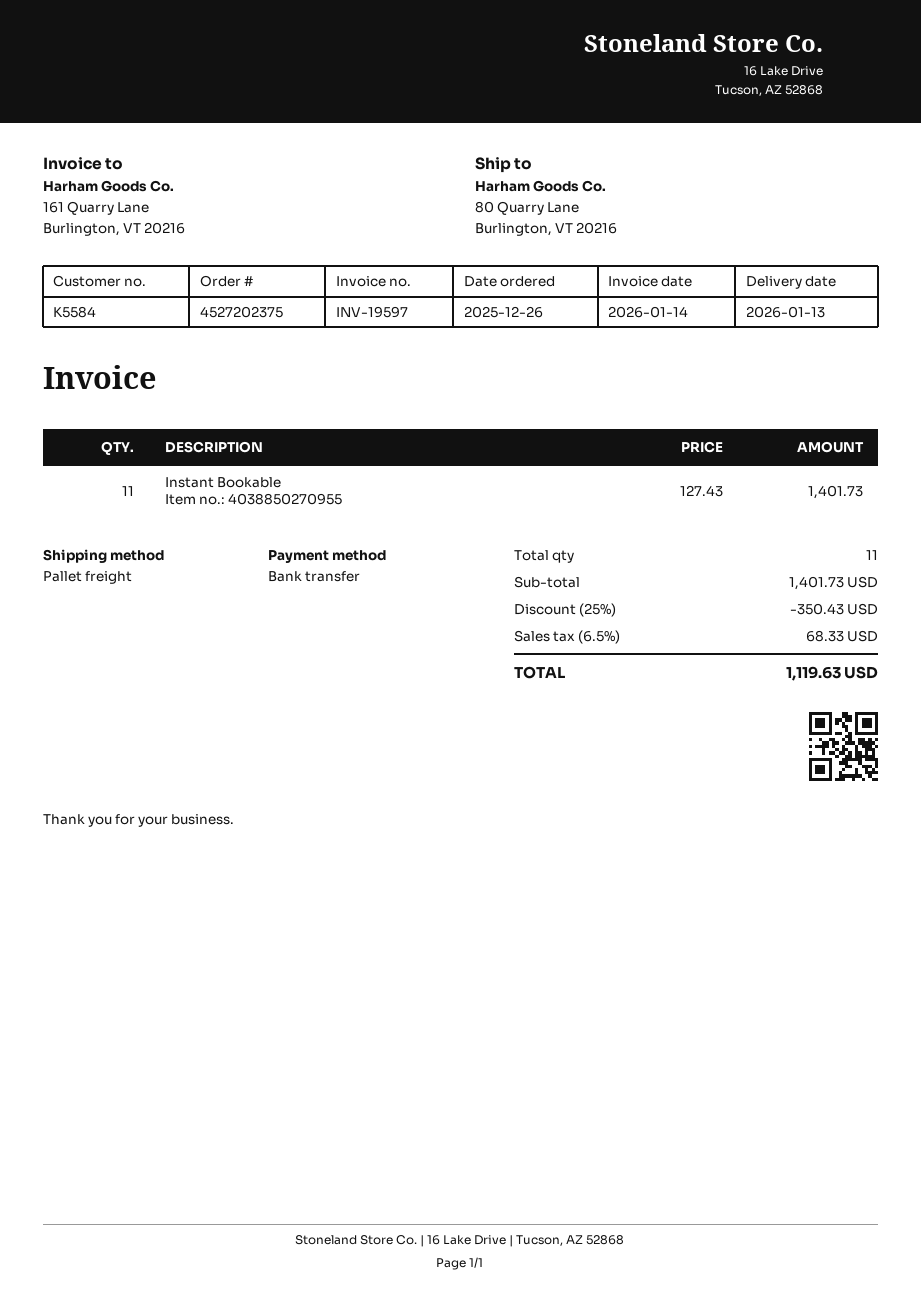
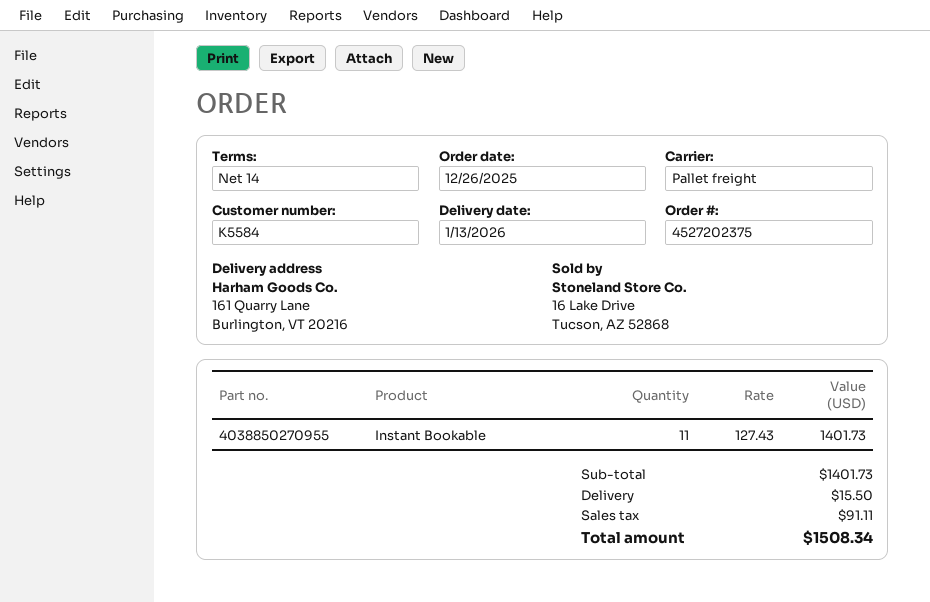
ship to: 80 Quarry Lane, Burlington, VT 20216 -> 161 Quarry Lane, Burlington, VT 20216
discount: 25% = 350.43 -> none
shipping: none -> 15.50
tax: 68.33 -> 91.11
total: 1119.63 -> 1508.34

